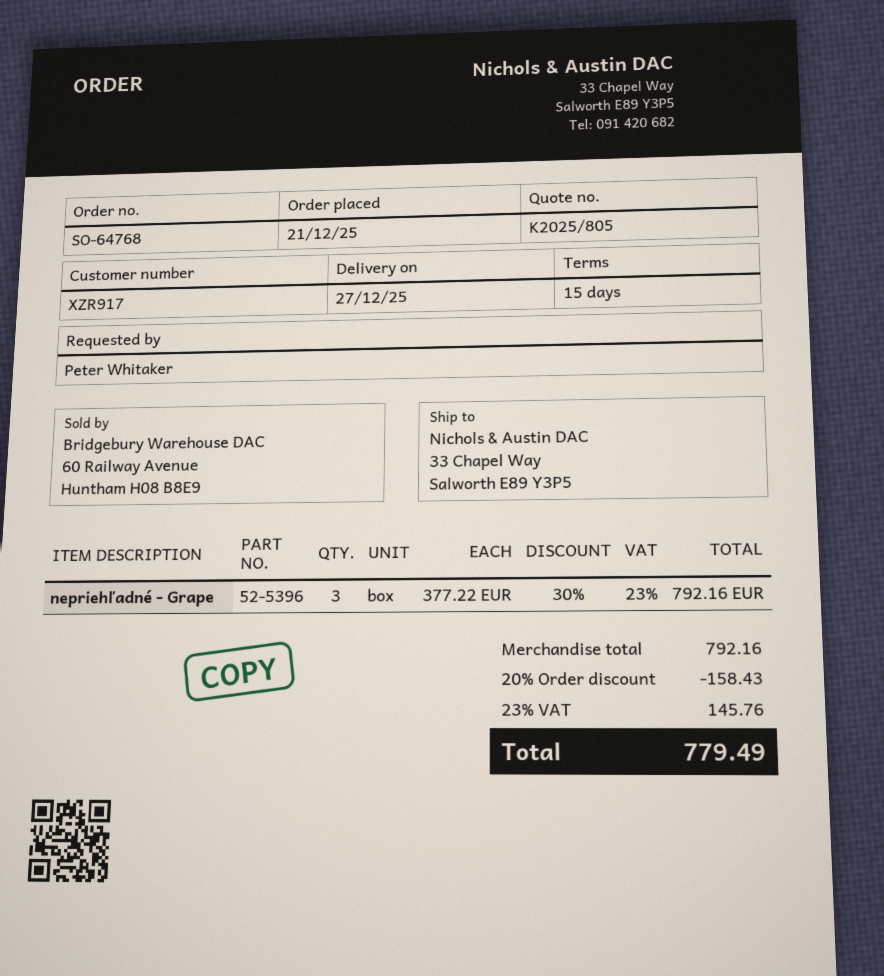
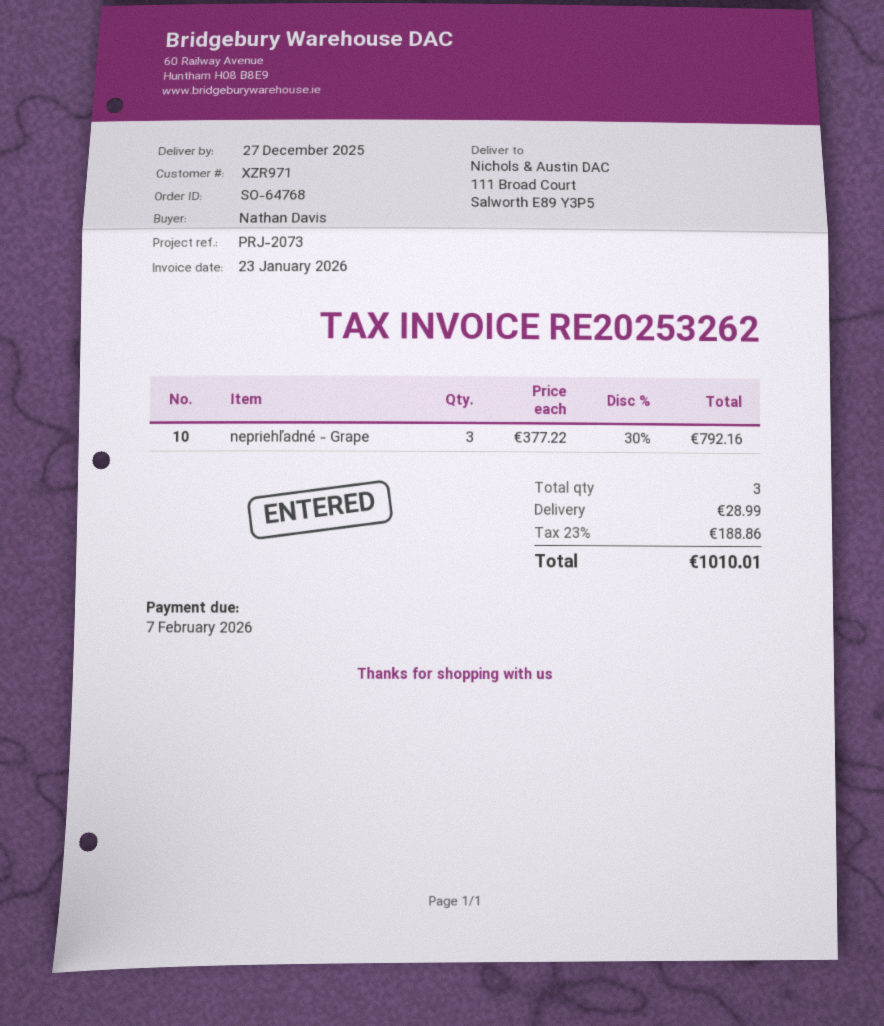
customer number: XZR917 -> XZR971
ordered by: Peter Whitaker -> Nathan Davis
ship to: 33 Chapel Way, Salworth E89 Y3P5 -> 111 Broad Court, Salworth E89 Y3P5
discount: 20% = 158.43 -> none
shipping: none -> 28.99
tax: 23% = 145.76 -> 23% = 188.86
total: 779.49 -> 1010.01

